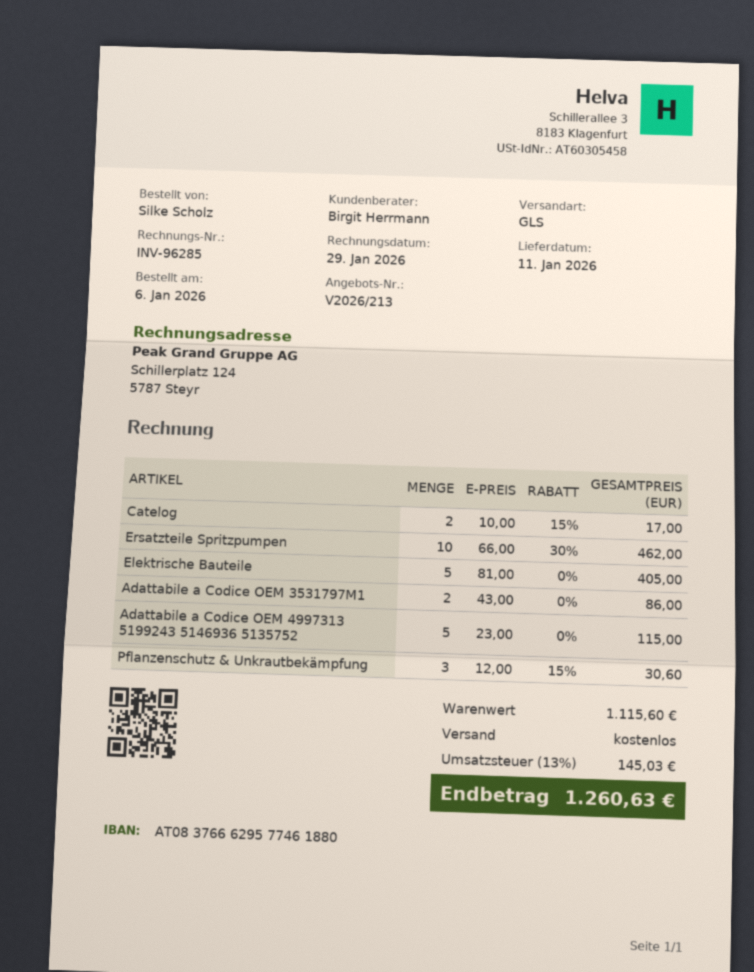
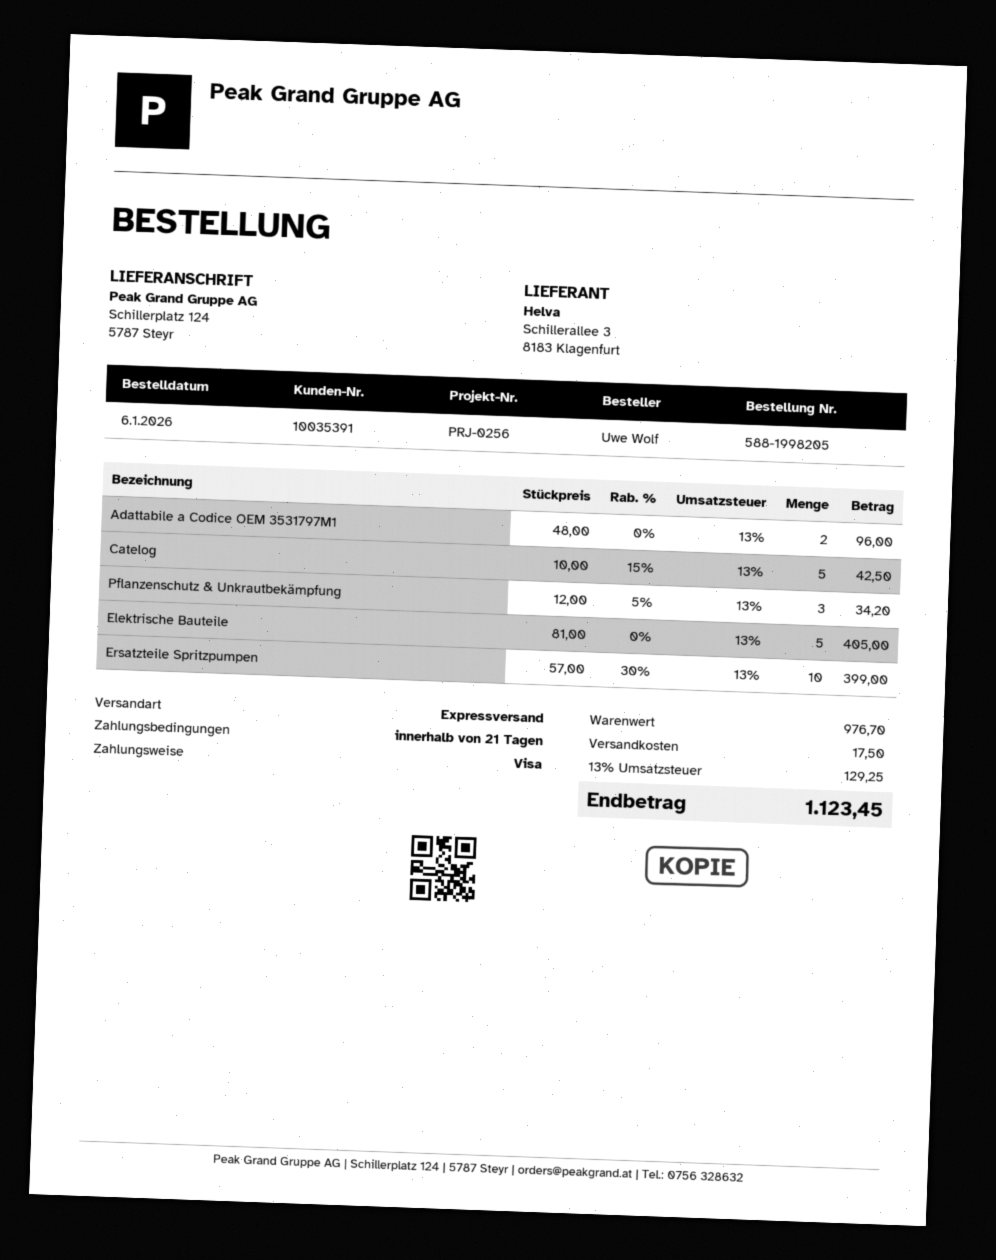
ordered by: Silke Scholz -> Uwe Wolf
shipping method: GLS -> express
Catelog: 2 x 10.00 - 15% = 17.00 -> 5 x 10.00 - 15% = 42.50
Ersatzteile Spritzpumpen: 10 x 66.00 - 30% = 462.00 -> 10 x 57.00 - 30% = 399.00
Adattabile a Codice OEM 3531797M1: 2 x 43.00 = 86.00 -> 2 x 48.00 = 96.00
Adattabile a Codice OEM 4997313 5199243 5146936 5135752: 5 x 23.00 = 115.00 -> none
Pflanzenschutz & Unkrautbekämpfung: 3 x 12.00 - 15% = 30.60 -> 3 x 12.00 - 5% = 34.20
subtotal: 1115.60 -> 976.70
shipping: 0.00 -> 17.50
tax: 13% = 145.03 -> 13% = 129.25
total: 1260.63 -> 1123.45

